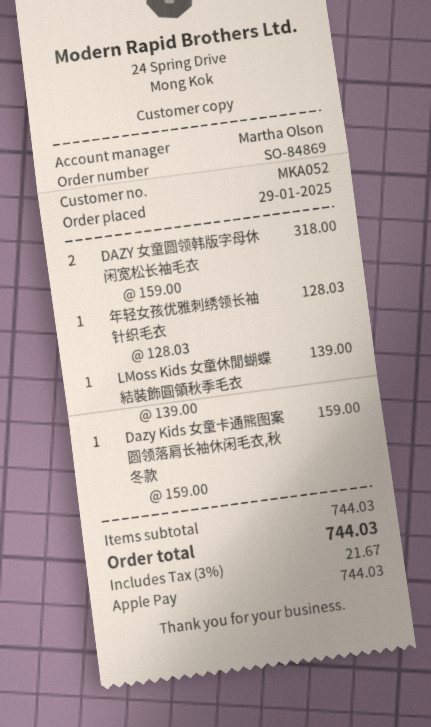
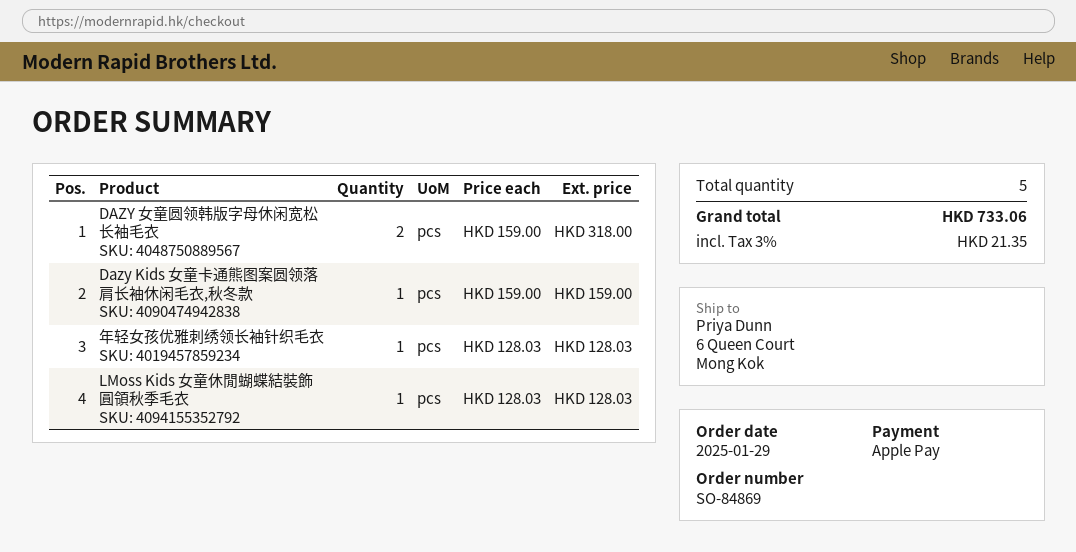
LMoss Kids 女童休閒蝴蝶結裝飾圓領秋季毛衣: 1 x 139.00 = 139.00 -> 1 x 128.03 = 128.03
tax: 3% = 21.67 -> 3% = 21.35
total: 744.03 -> 733.06

